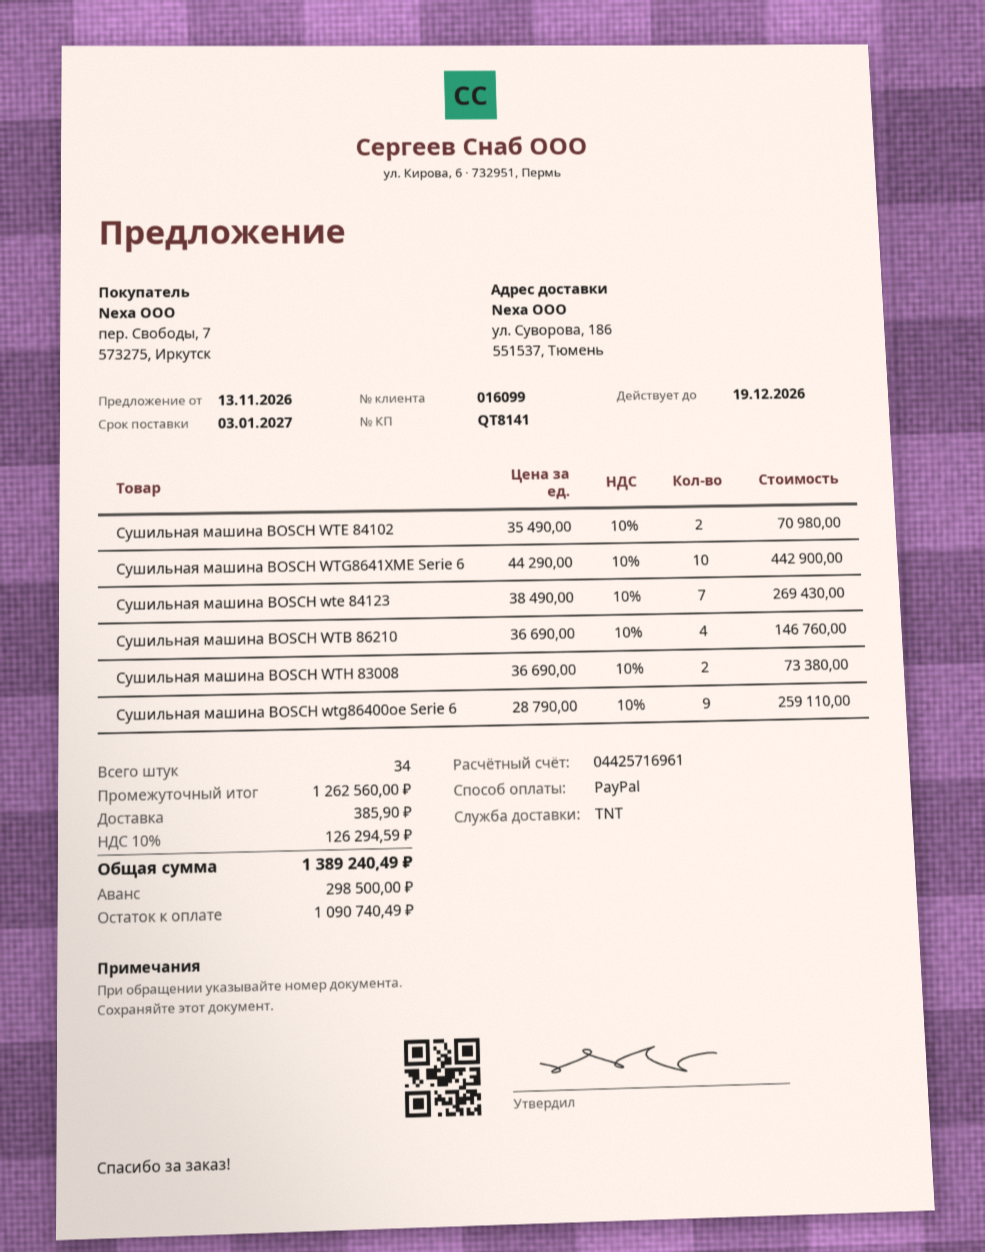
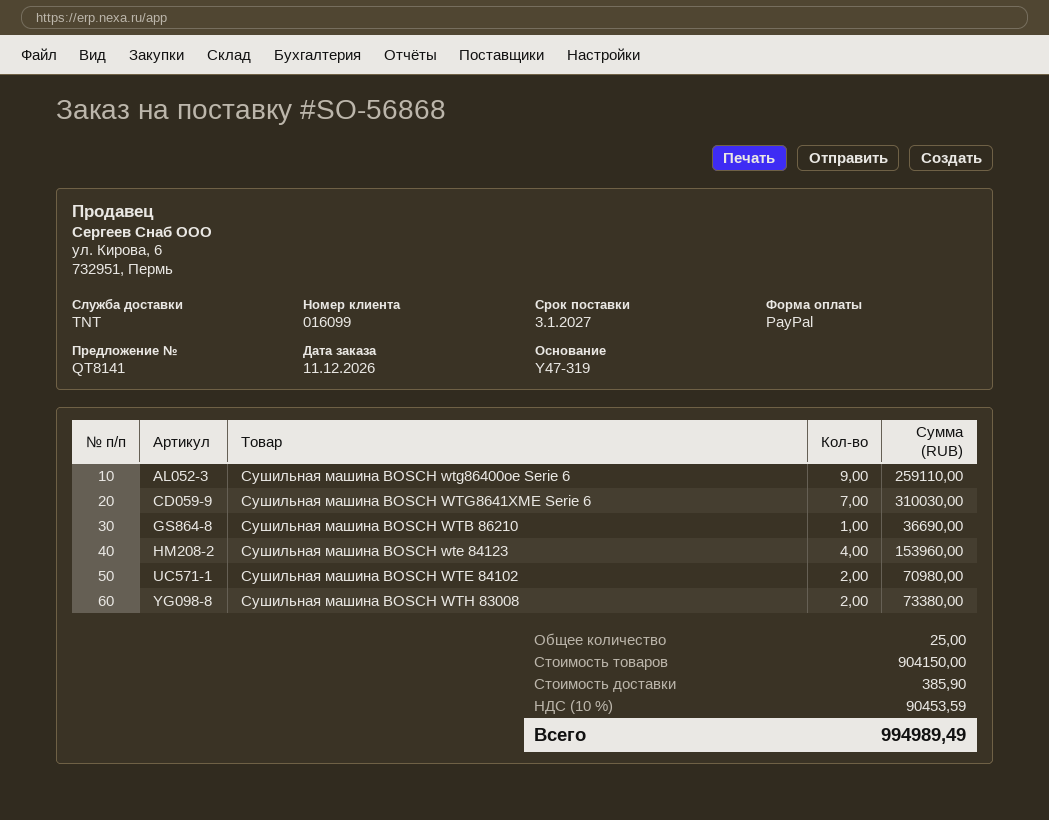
Сушильная машина BOSCH WTG8641XME Serie 6: 10 for 442900.00 -> 7 for 310030.00
Сушильная машина BOSCH wte 84123: 7 for 269430.00 -> 4 for 153960.00
Сушильная машина BOSCH WTB 86210: 4 for 146760.00 -> 1 for 36690.00
total quantity: 34 -> 25
subtotal: 1262560.00 -> 904150.00
tax: 10% = 126294.59 -> 10% = 90453.59
total: 1389240.49 -> 994989.49

